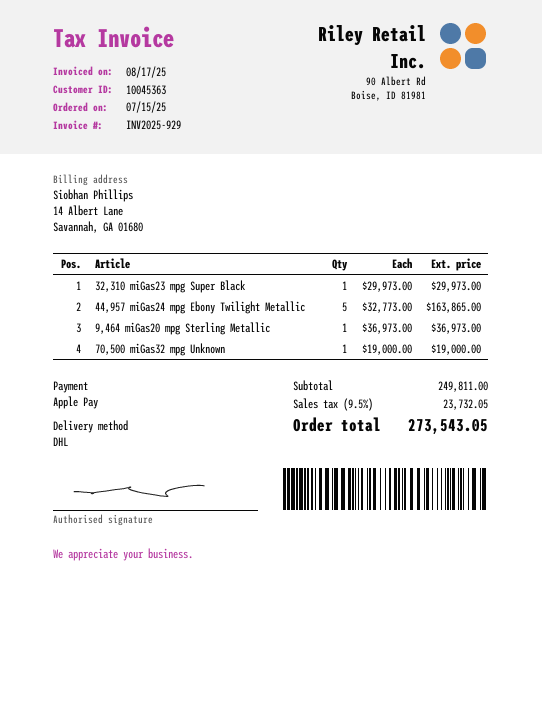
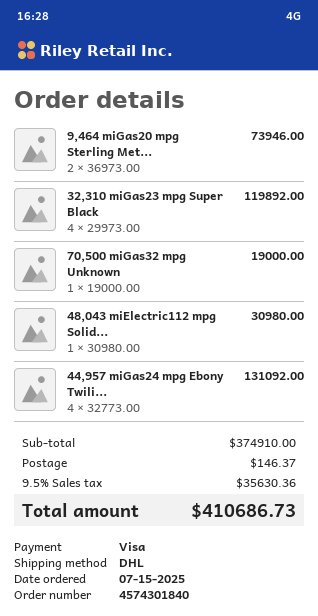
payment method: Apple Pay -> Visa
32,310 miGas23 mpg Super Black: 1 x 29973.00 = 29973.00 -> 4 x 29973.00 = 119892.00
44,957 miGas24 mpg Ebony Twilight Metallic: 5 x 32773.00 = 163865.00 -> 4 x 32773.00 = 131092.00
9,464 miGas20 mpg Sterling Metallic: 1 x 36973.00 = 36973.00 -> 2 x 36973.00 = 73946.00
48,043 miElectric112 mpg Solid...: none -> 1 x 30980.00 = 30980.00
subtotal: 249811.00 -> 374910.00
shipping: none -> 146.37
tax: 9.5% = 23732.05 -> 9.5% = 35630.36
total: 273543.05 -> 410686.73

